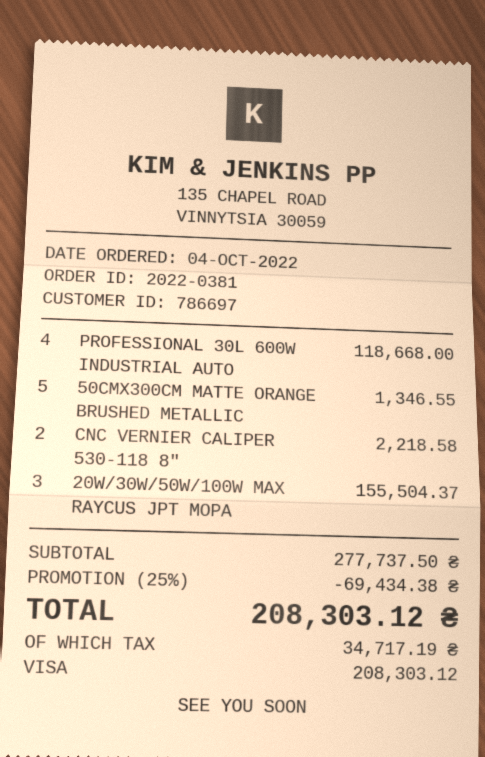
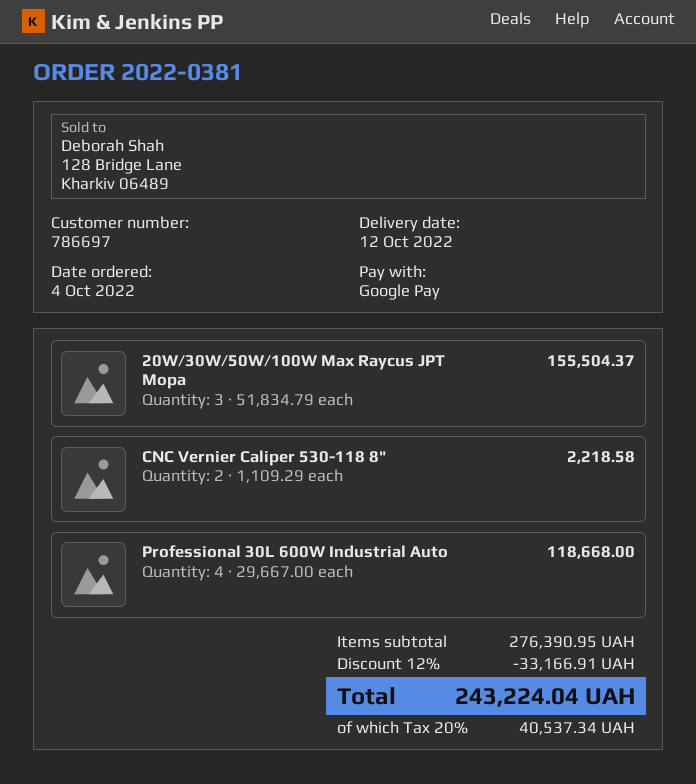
payment method: Visa -> Google Pay
50CMX300CM MATTE ORANGE BRUSHED METALLIC: 5 for 1346.55 -> none
subtotal: 277737.50 -> 276390.95
discount: 25% = 69434.38 -> 12% = 33166.91
tax: 34717.19 -> 40537.34
total: 208303.12 -> 243224.04

